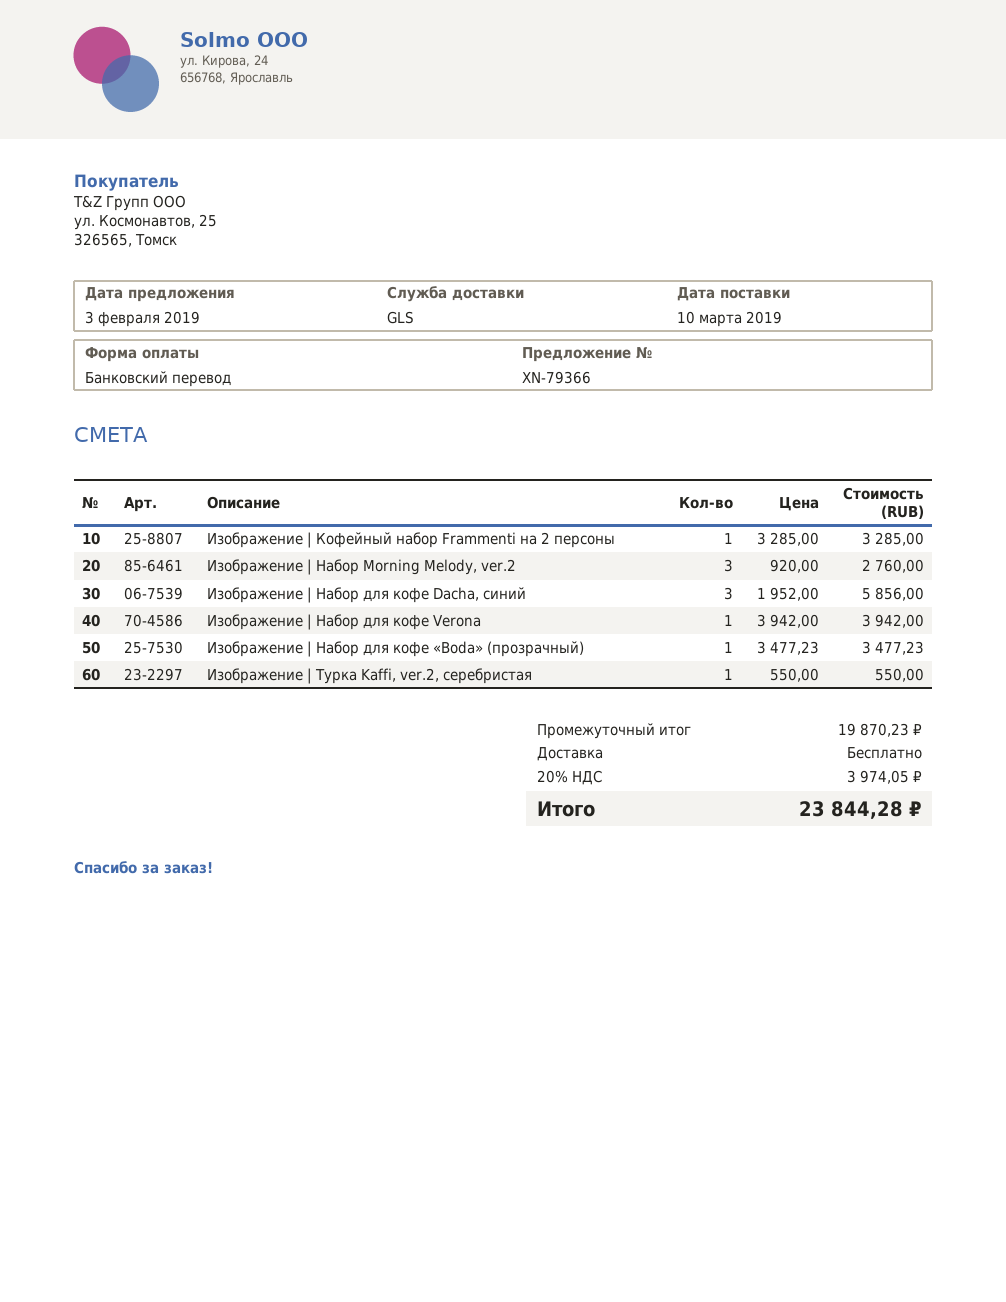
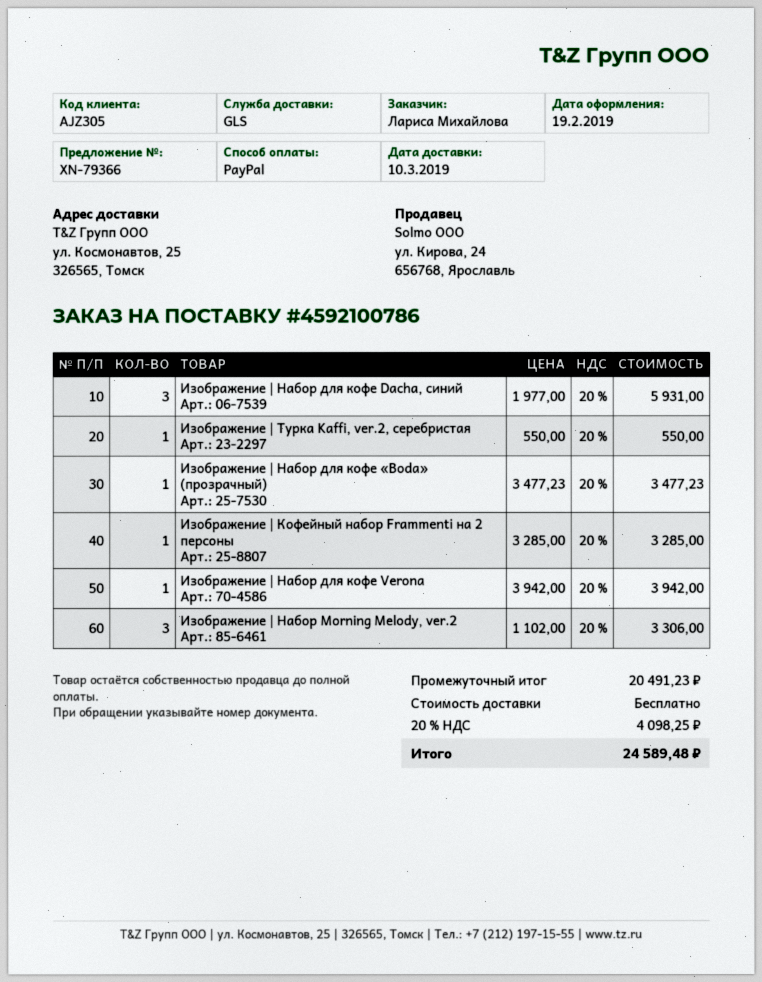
payment method: bank transfer -> PayPal
Изображение | Набор Morning Melody, ver.2: 3 x 920.00 = 2760.00 -> 3 x 1102.00 = 3306.00
Изображение | Набор для кофе Dacha, синий: 3 x 1952.00 = 5856.00 -> 3 x 1977.00 = 5931.00
subtotal: 19870.23 -> 20491.23
tax: 20% = 3974.05 -> 20% = 4098.25
total: 23844.28 -> 24589.48

